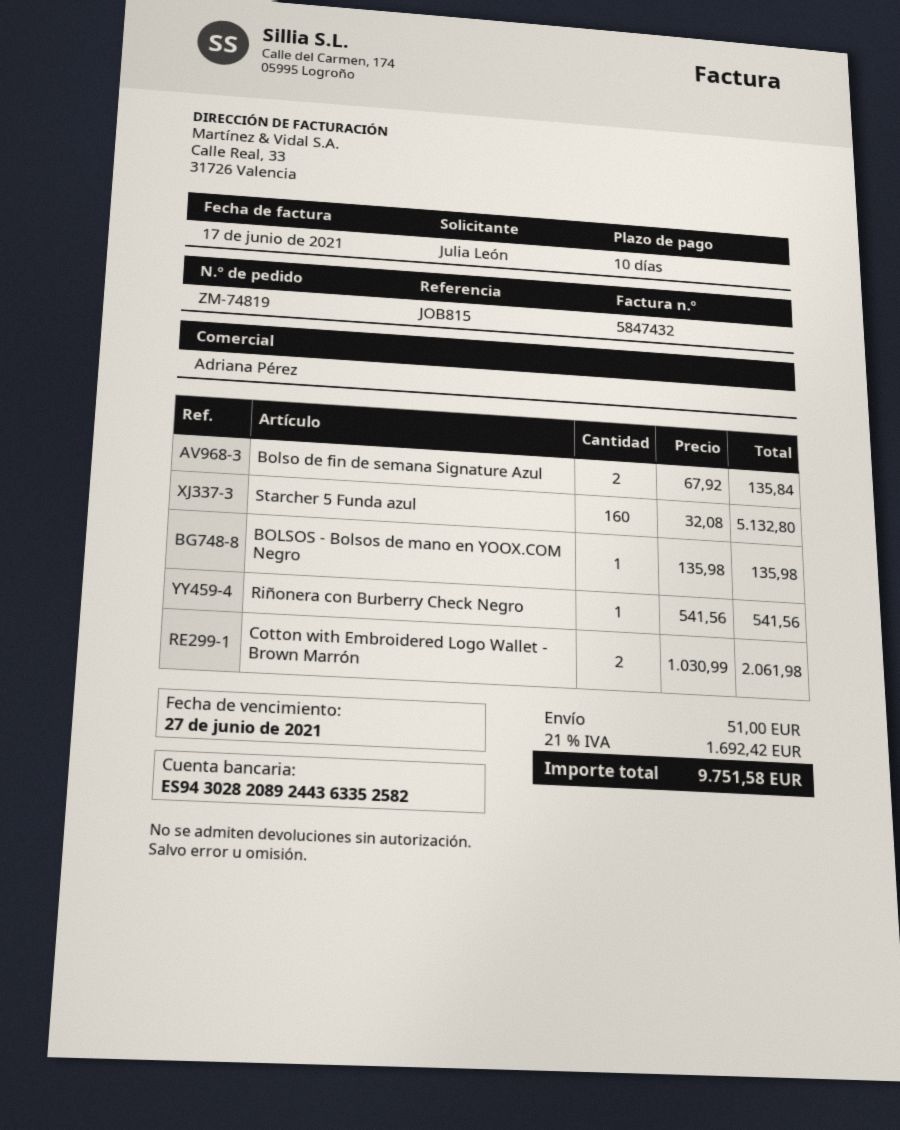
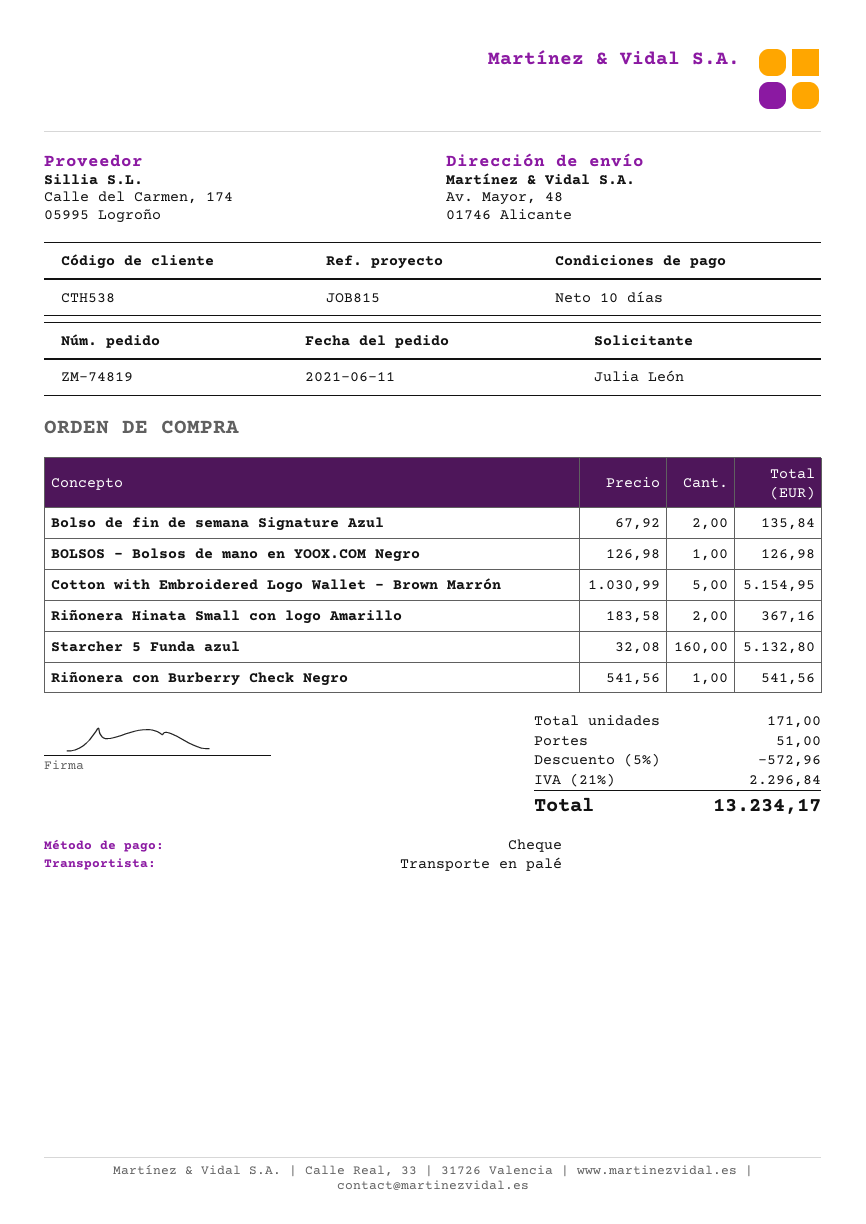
BOLSOS - Bolsos de mano en YOOX.COM Negro: 1 x 135.98 = 135.98 -> 1 x 126.98 = 126.98
Cotton with Embroidered Logo Wallet - Brown Marrón: 2 x 1030.99 = 2061.98 -> 5 x 1030.99 = 5154.95
Riñonera Hinata Small con logo Amarillo: none -> 2 x 183.58 = 367.16
discount: none -> 5% = 572.96
tax: 21% = 1692.42 -> 21% = 2296.84
total: 9751.58 -> 13234.17

